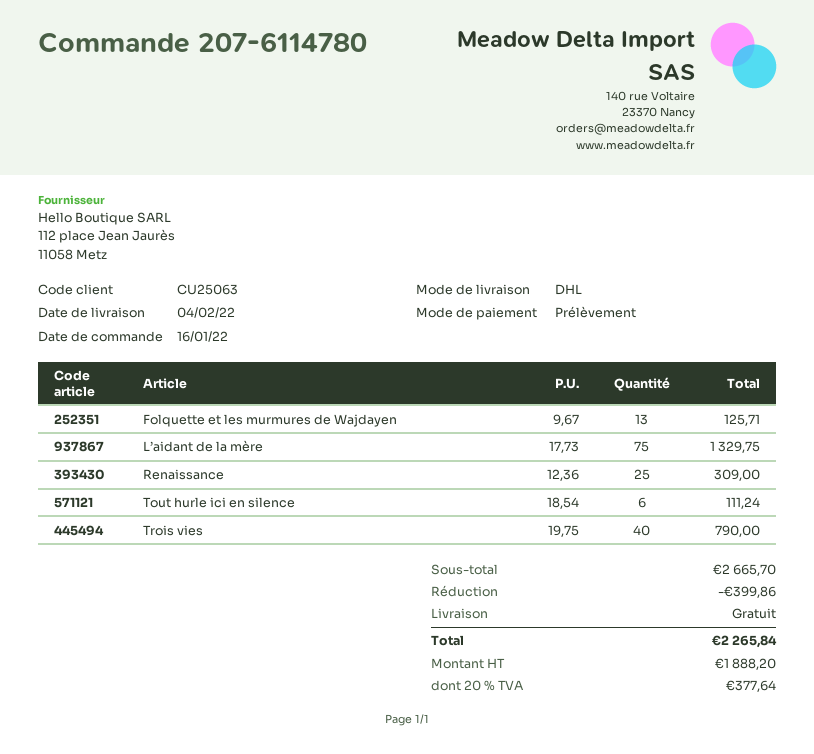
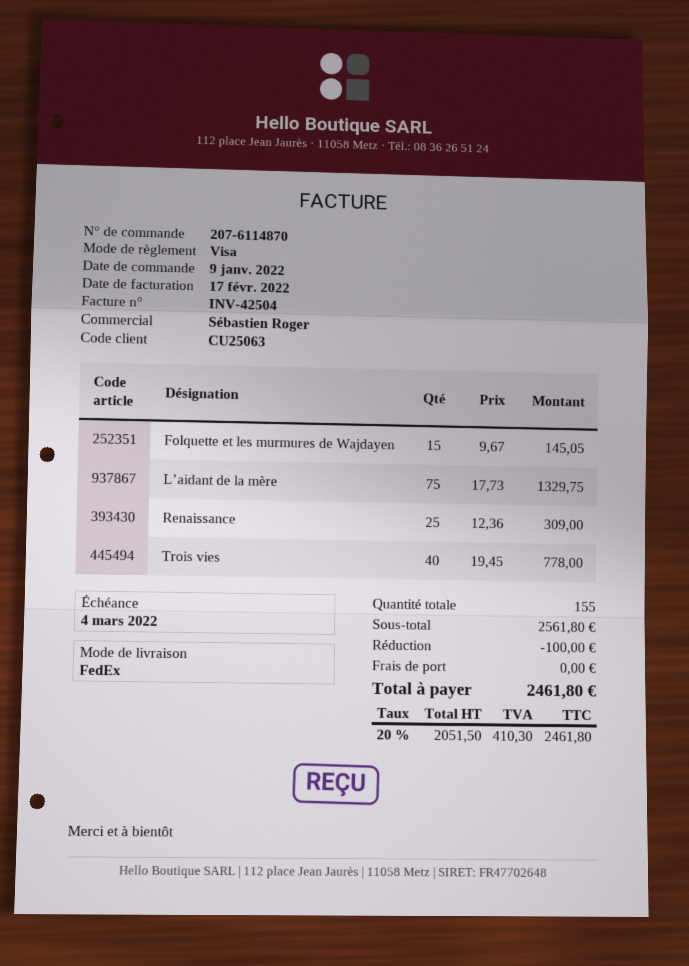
order number: 207-6114780 -> 207-6114870
order date: 2022-01-16 -> 2022-01-09
payment method: direct debit -> Visa
shipping method: DHL -> FedEx
Folquette et les murmures de Wajdayen: 13 x 9.67 = 125.71 -> 15 x 9.67 = 145.05
Tout hurle ici en silence: 6 x 18.54 = 111.24 -> none
Trois vies: 40 x 19.75 = 790.00 -> 40 x 19.45 = 778.00
subtotal: 2665.70 -> 2561.80
discount: 399.86 -> 100.00
net: 1888.20 -> 2051.50
tax: 20% = 377.64 -> 20% = 410.30
total: 2265.84 -> 2461.80

